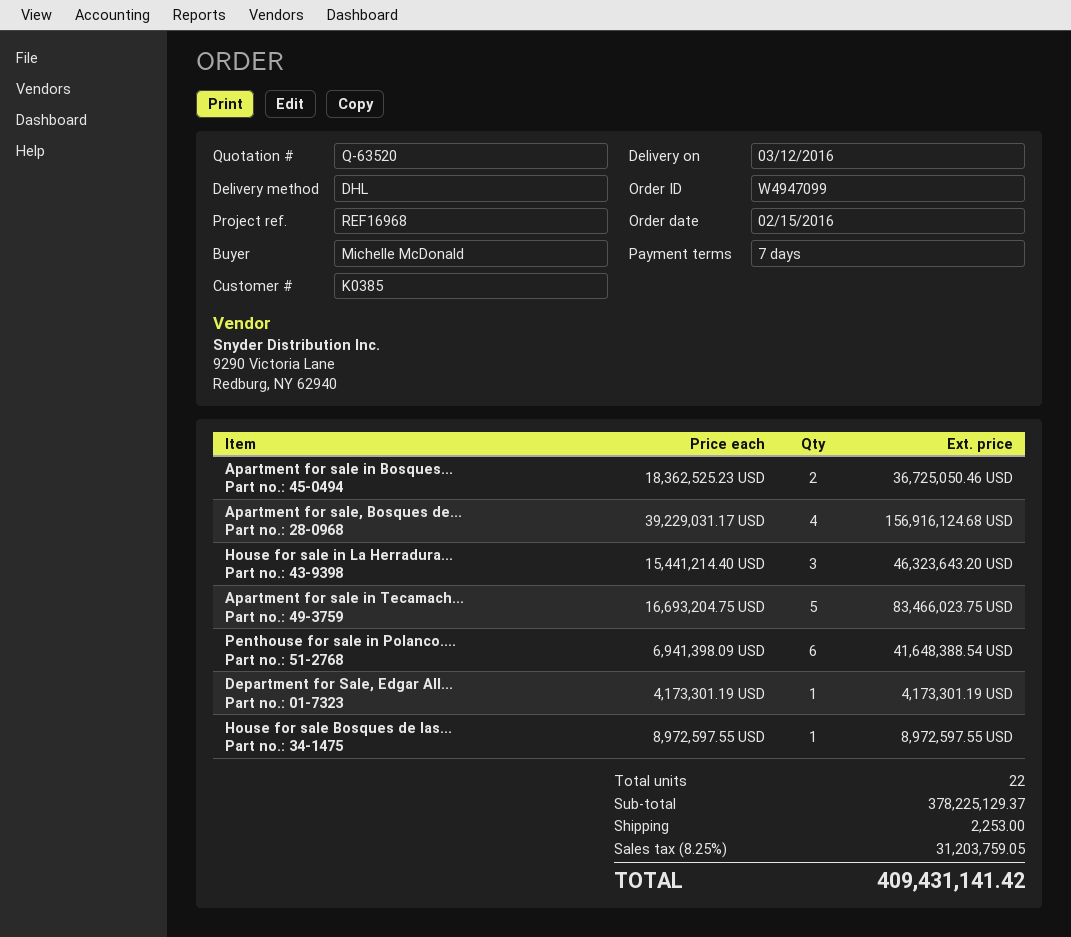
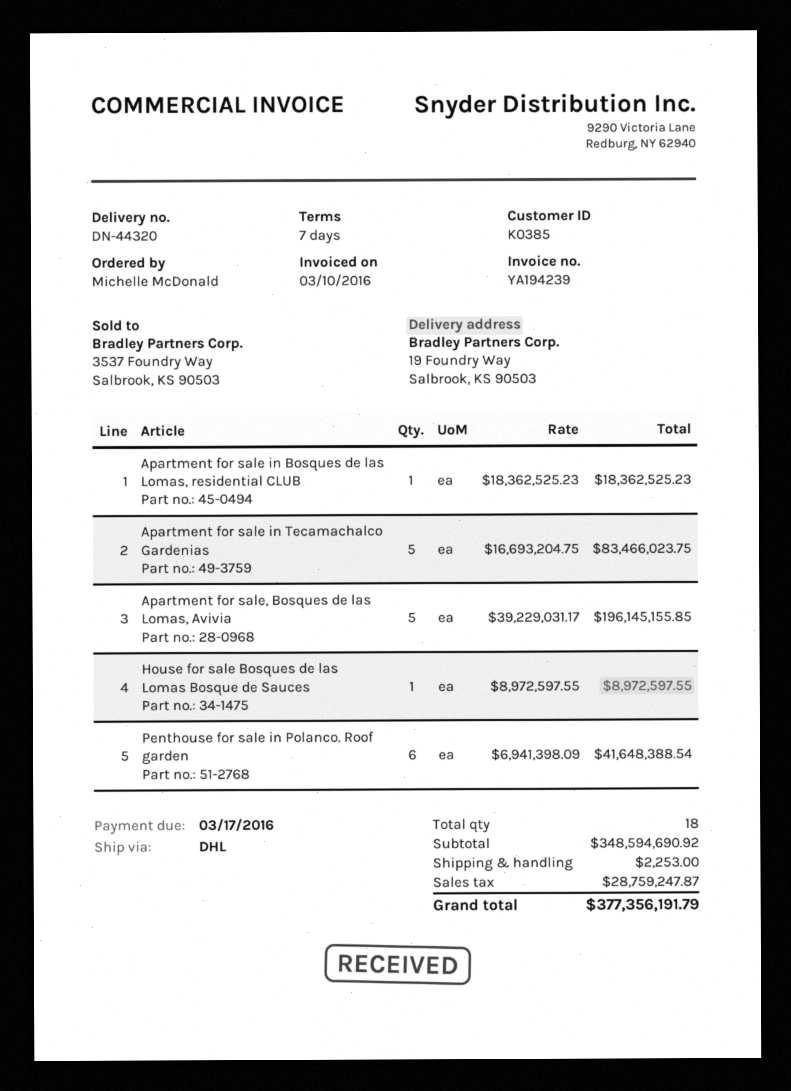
Apartment for sale in Bosques...: 2 x 18362525.23 = 36725050.46 -> 1 x 18362525.23 = 18362525.23
Apartment for sale, Bosques de...: 4 x 39229031.17 = 156916124.68 -> 5 x 39229031.17 = 196145155.85
House for sale in La Herradura...: 3 x 15441214.40 = 46323643.20 -> none
Department for Sale, Edgar All...: 1 x 4173301.19 = 4173301.19 -> none
total quantity: 22 -> 18
subtotal: 378225129.37 -> 348594690.92
tax: 31203759.05 -> 28759247.87
total: 409431141.42 -> 377356191.79

